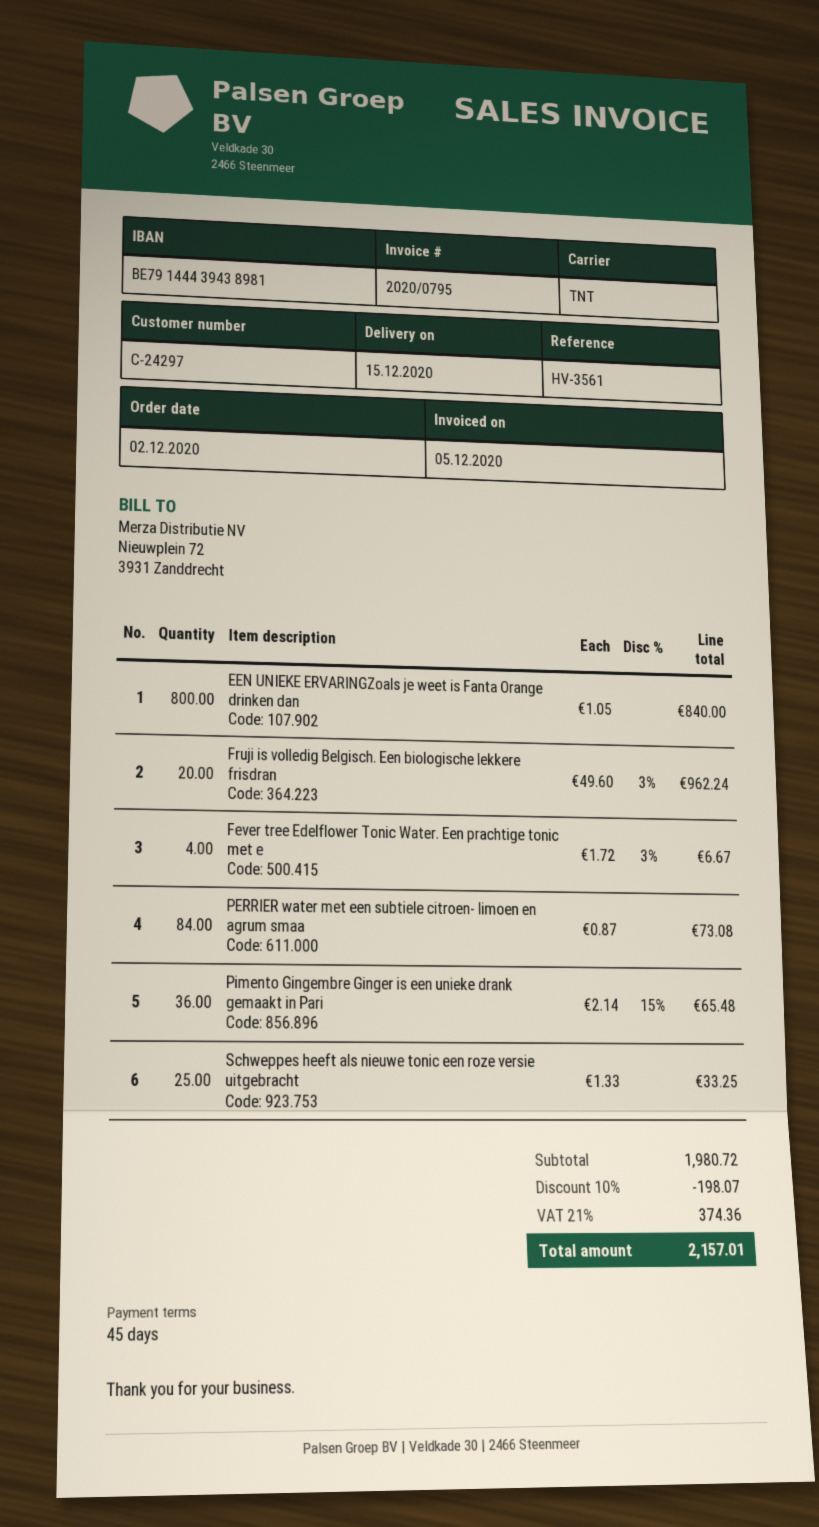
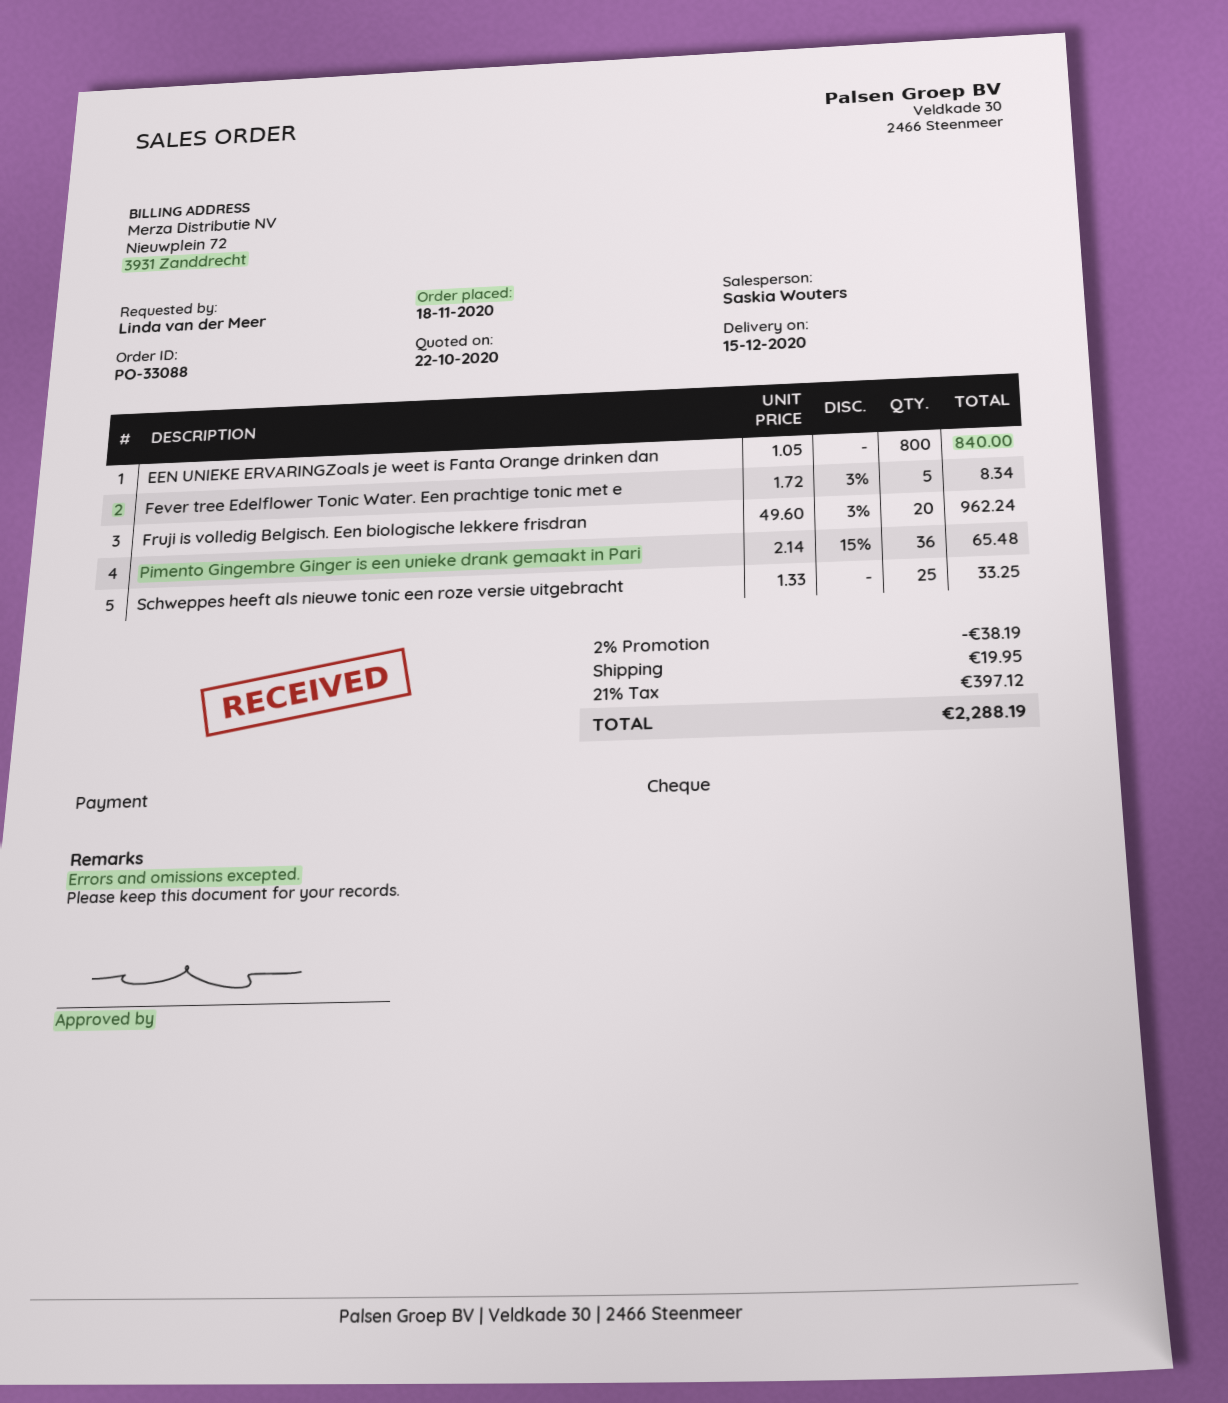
order date: 2020-12-02 -> 2020-11-18
Fever tree Edelflower Tonic Water. Een prachtige tonic met e: 4 x 1.72 - 3% = 6.67 -> 5 x 1.72 - 3% = 8.34
PERRIER water met een subtiele citroen- limoen en agrum smaa: 84 x 0.87 = 73.08 -> none
discount: 10% = 198.07 -> 2% = 38.19
shipping: none -> 19.95
tax: 21% = 374.36 -> 21% = 397.12
total: 2157.01 -> 2288.19

